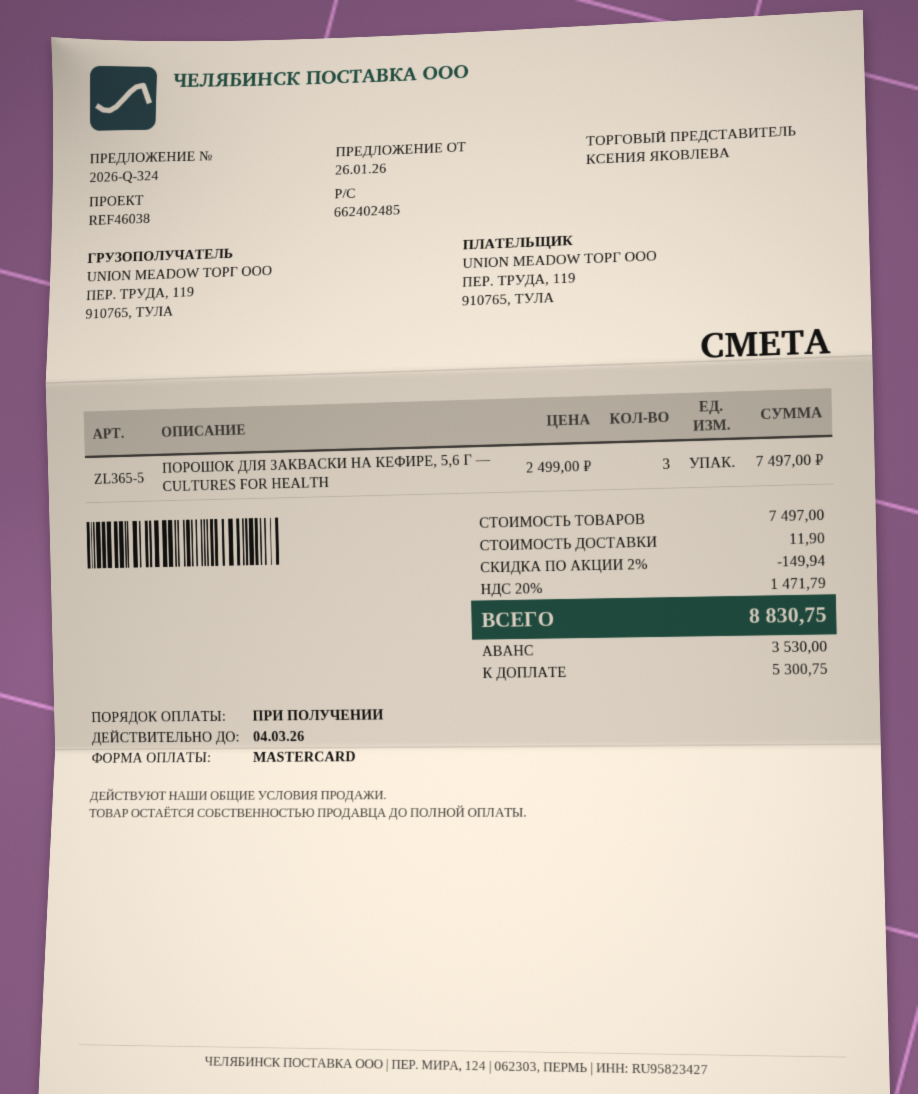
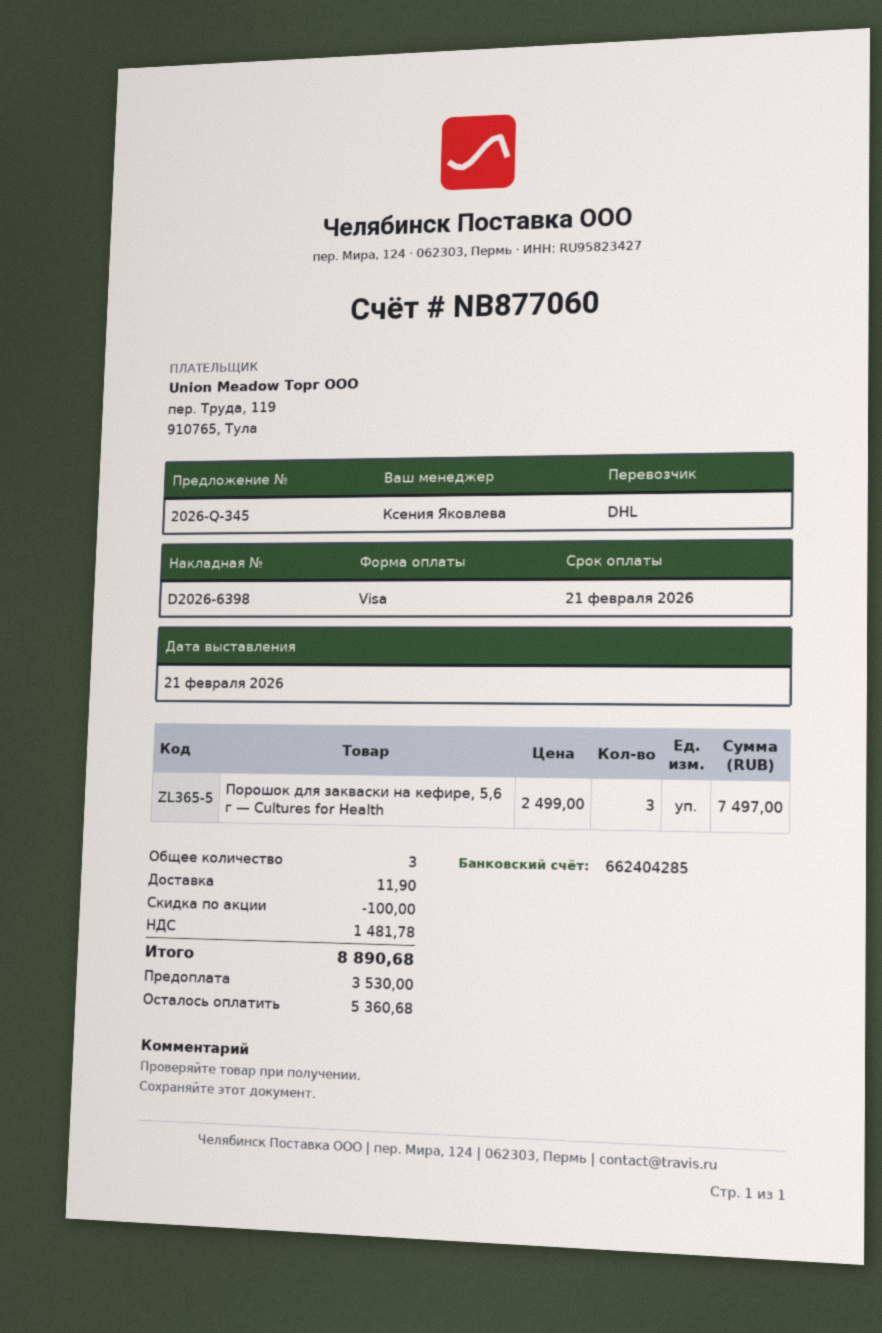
quote number: 2026-Q-324 -> 2026-Q-345
payment method: Mastercard -> Visa
bank account: 662402485 -> 662404285
discount: 149.94 -> 100.00
tax: 1471.79 -> 1481.78
total: 8830.75 -> 8890.68
balance: 5300.75 -> 5360.68

